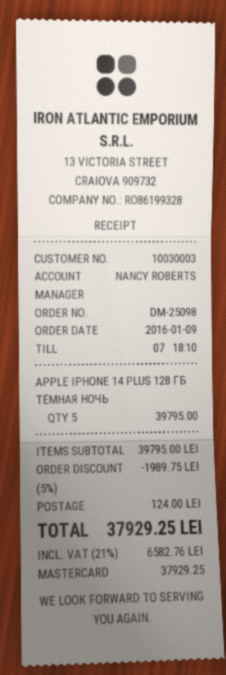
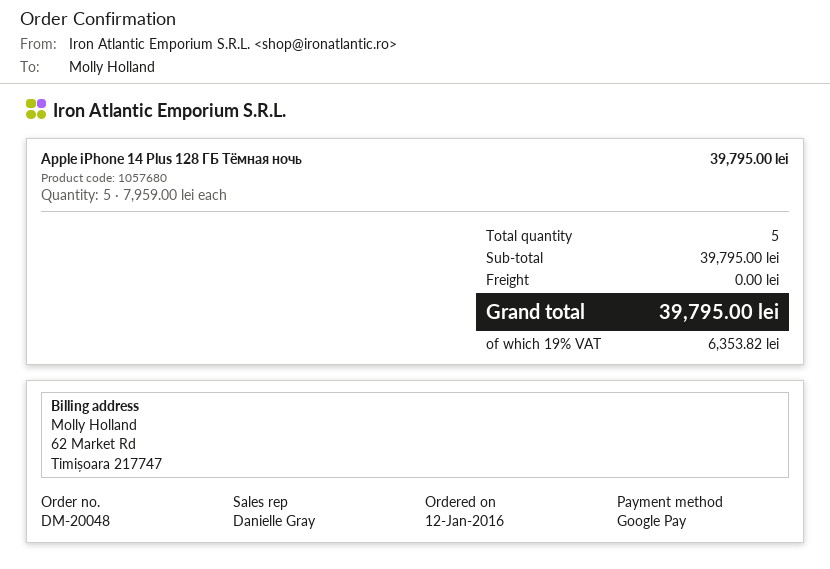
order number: DM-25098 -> DM-20048
order date: 2016-01-09 -> 2016-01-12
sales rep: NANCY ROBERTS -> Danielle Gray
payment method: Mastercard -> Google Pay
discount: 5% = 1989.75 -> none
shipping: 124.00 -> 0.00
tax: 21% = 6582.76 -> 19% = 6353.82
total: 37929.25 -> 39795.00

